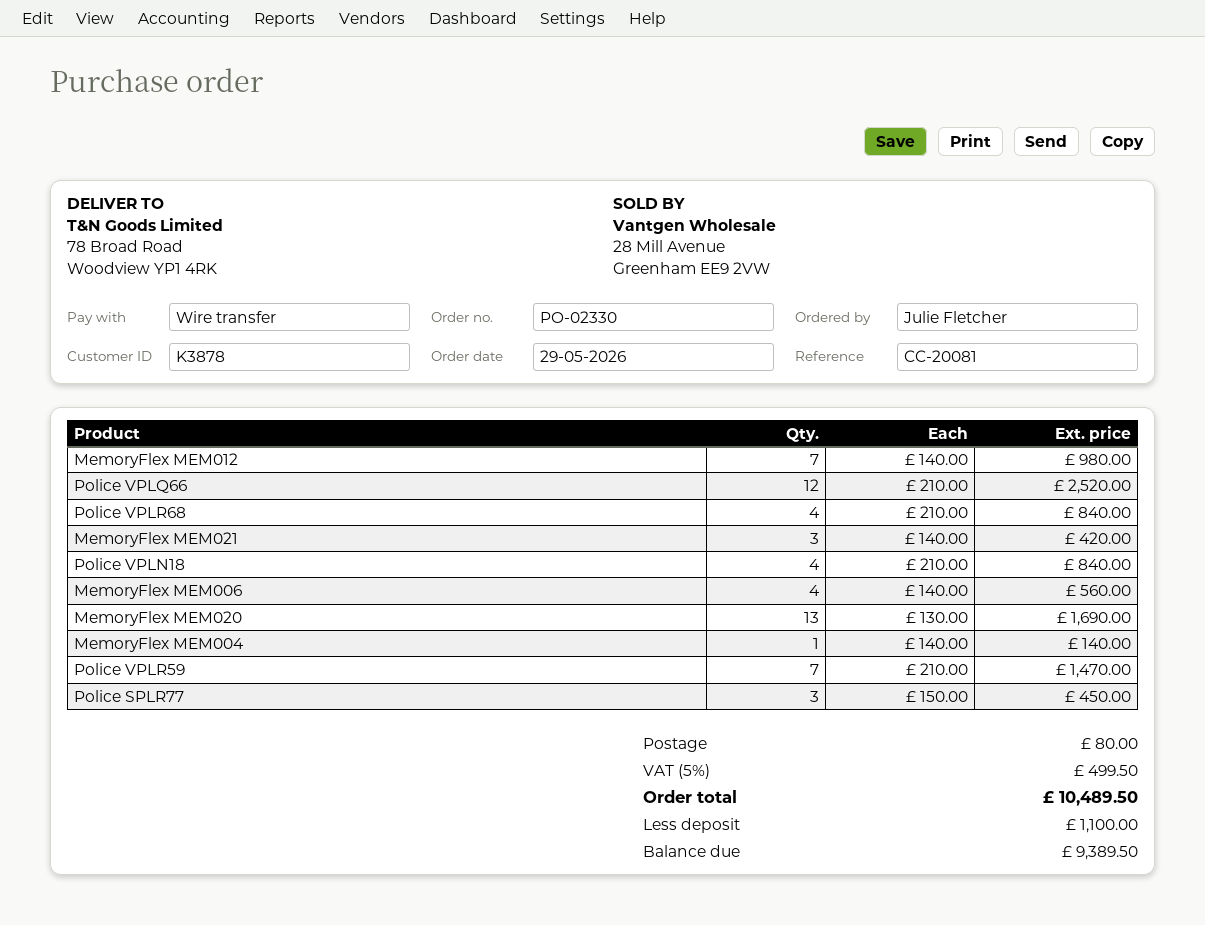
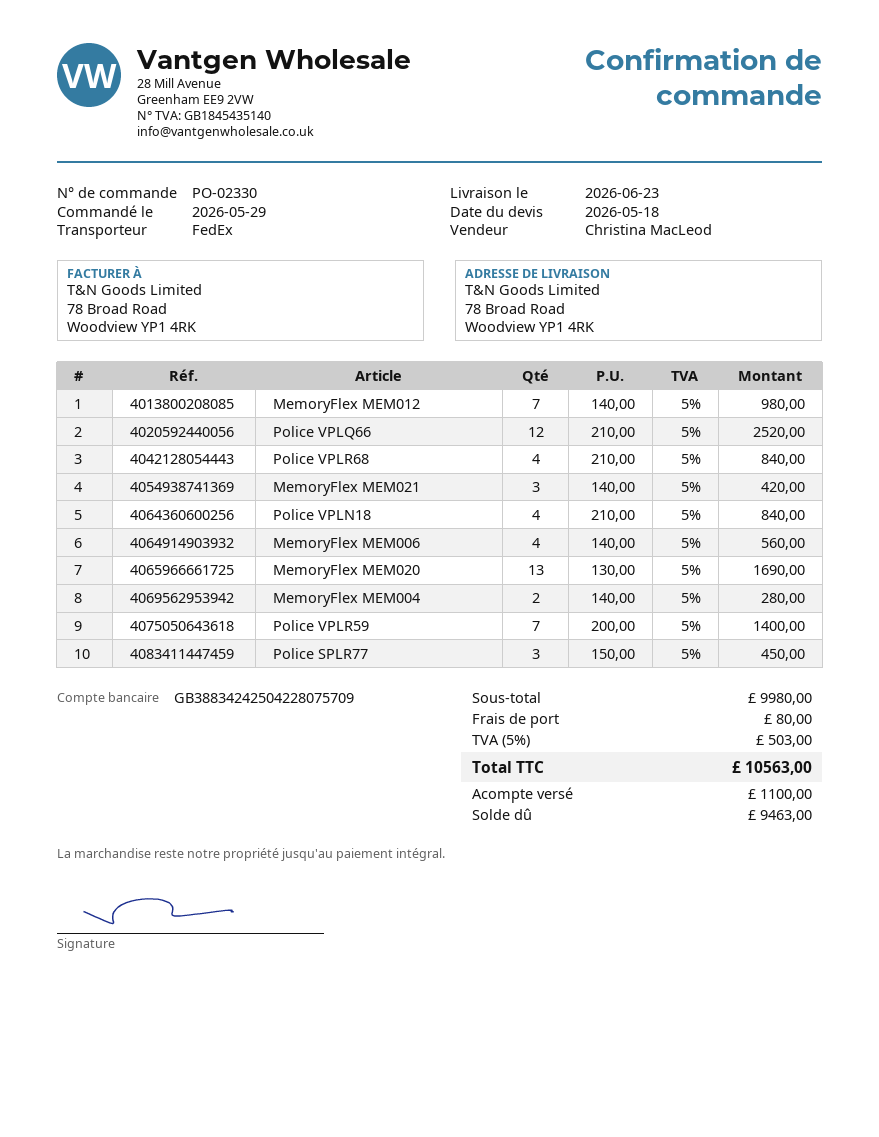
MemoryFlex MEM004: 1 x 140.00 = 140.00 -> 2 x 140.00 = 280.00
Police VPLR59: 7 x 210.00 = 1470.00 -> 7 x 200.00 = 1400.00
tax: 5% = 499.50 -> 5% = 503.00
total: 10489.50 -> 10563.00
balance: 9389.50 -> 9463.00

